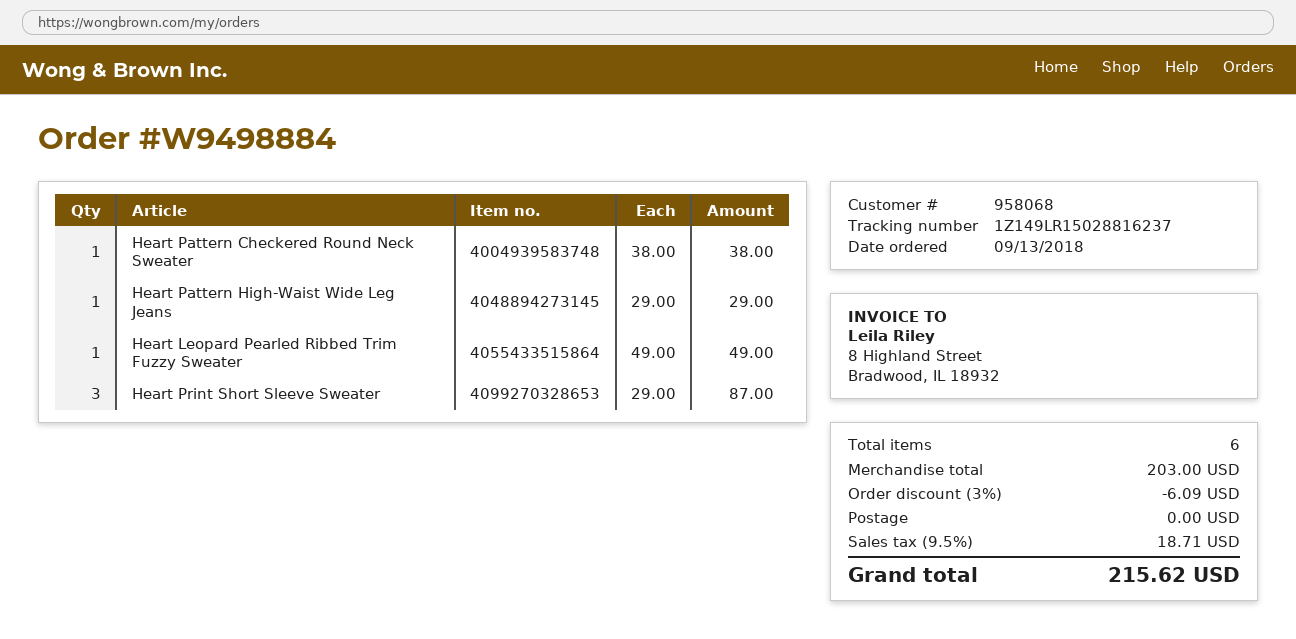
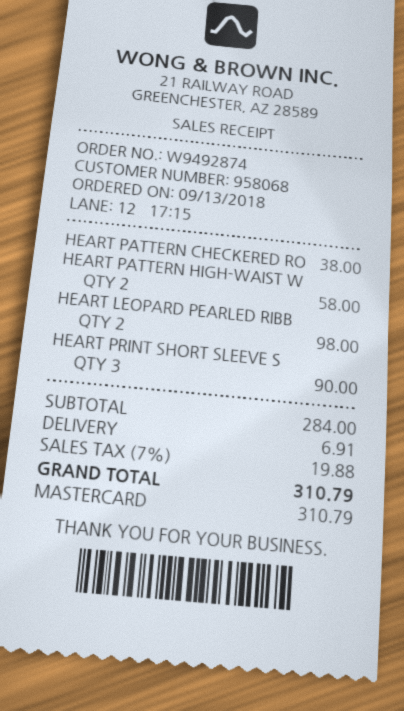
order number: W9498884 -> W9492874
Heart Pattern High-Waist Wide Leg Jeans: 1 for 29.00 -> 2 for 58.00
Heart Leopard Pearled Ribbed Trim Fuzzy Sweater: 1 for 49.00 -> 2 for 98.00
Heart Print Short Sleeve Sweater: 3 for 87.00 -> 3 for 90.00
subtotal: 203.00 -> 284.00
discount: 3% = 6.09 -> none
shipping: 0.00 -> 6.91
tax: 9.5% = 18.71 -> 7% = 19.88
total: 215.62 -> 310.79

